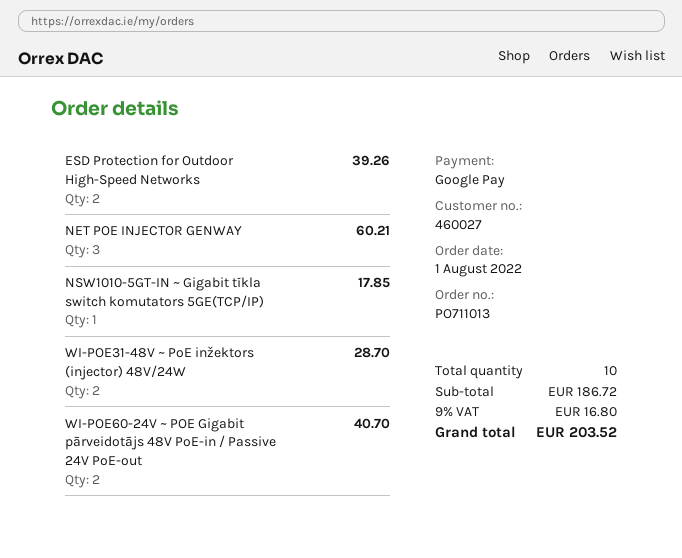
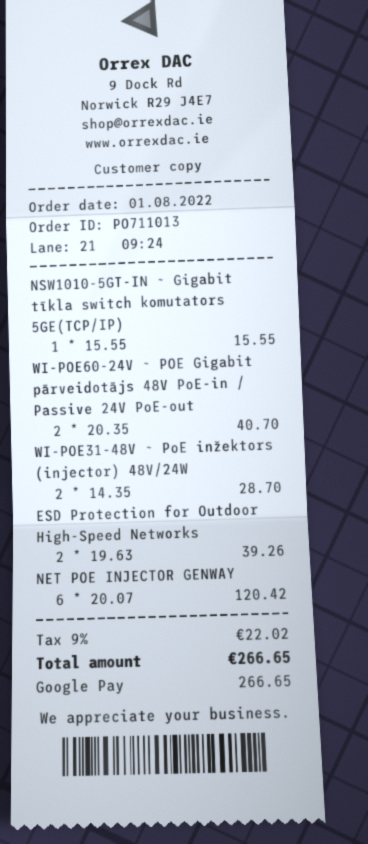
NET POE INJECTOR GENWAY: 3 for 60.21 -> 6 for 120.42
NSW1010-5GT-IN ~ Gigabit tīkla switch komutators 5GE(TCP/IP): 1 for 17.85 -> 1 for 15.55
tax: 9% = 16.80 -> 9% = 22.02
total: 203.52 -> 266.65

